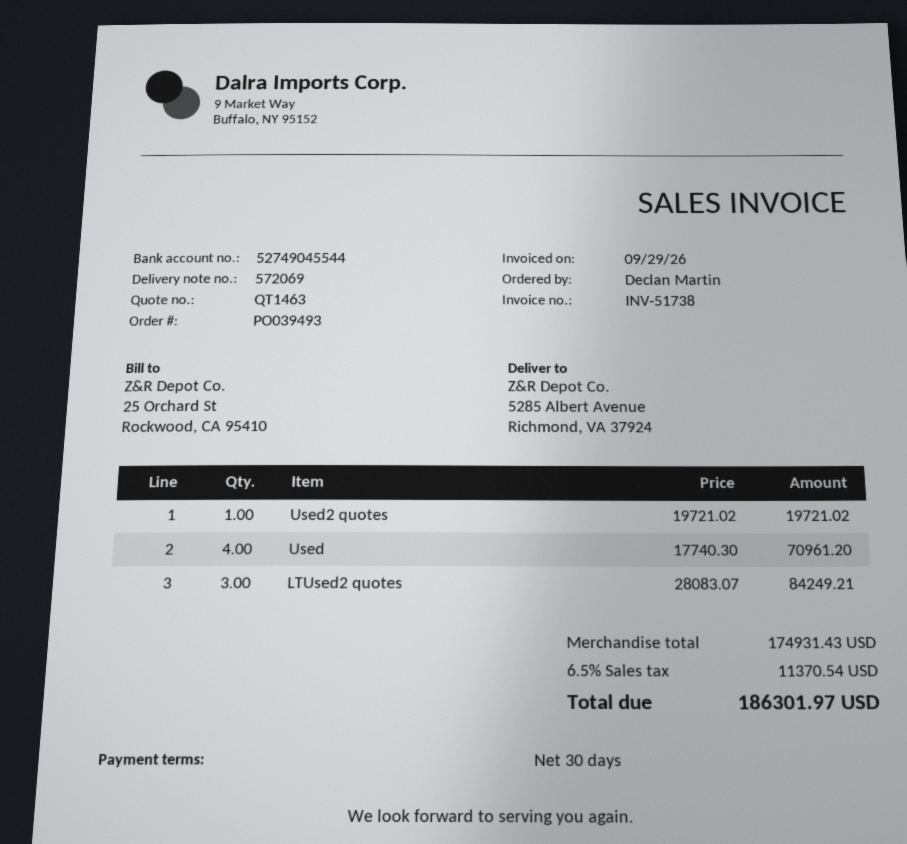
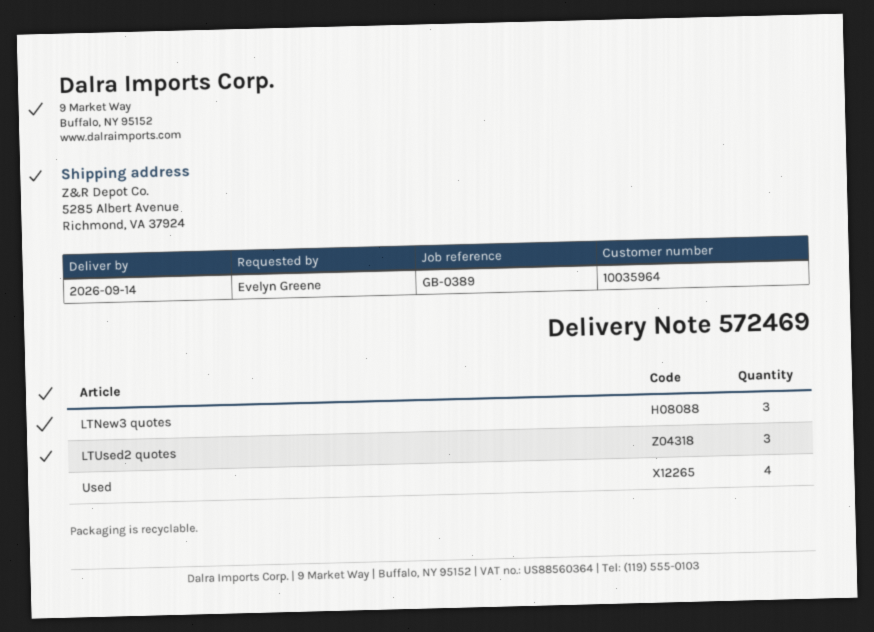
delivery note number: 572069 -> 572469
ordered by: Declan Martin -> Evelyn Greene
Used2 quotes: 1 -> none
LTNew3 quotes: none -> 3

